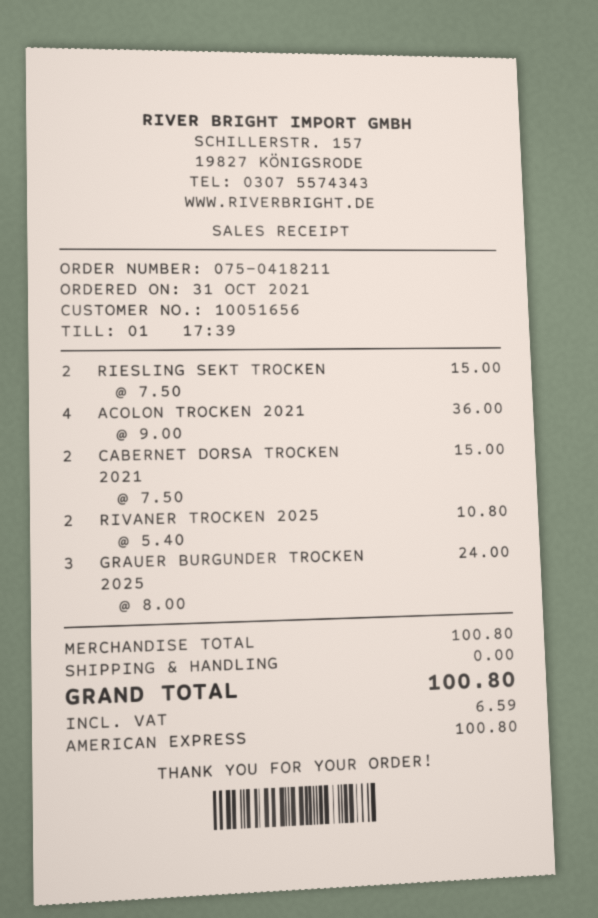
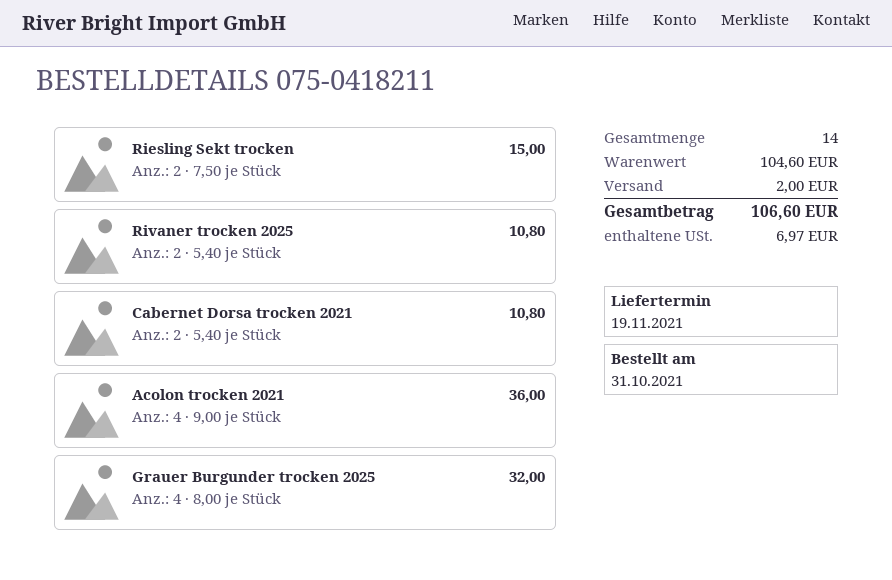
CABERNET DORSA TROCKEN 2021: 2 x 7.50 = 15.00 -> 2 x 5.40 = 10.80
GRAUER BURGUNDER TROCKEN 2025: 3 x 8.00 = 24.00 -> 4 x 8.00 = 32.00
subtotal: 100.80 -> 104.60
shipping: 0.00 -> 2.00
tax: 6.59 -> 6.97
total: 100.80 -> 106.60

